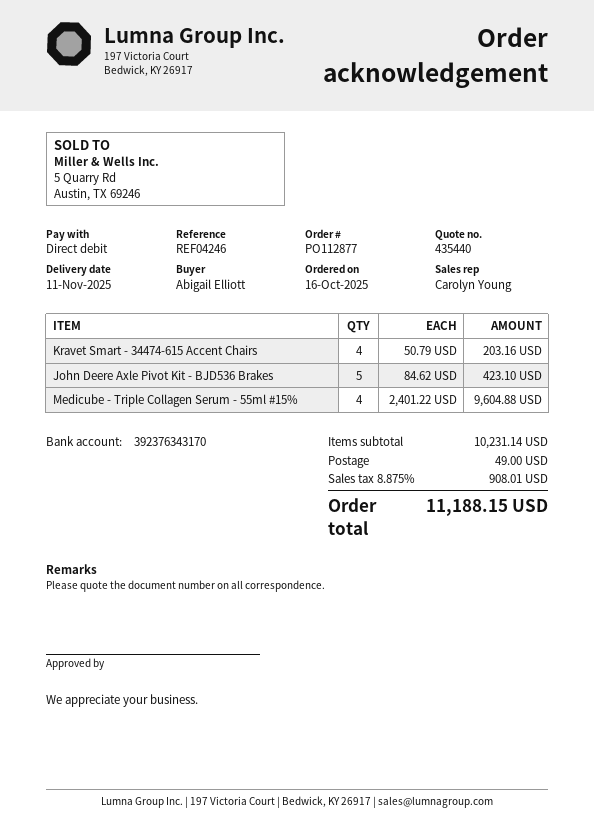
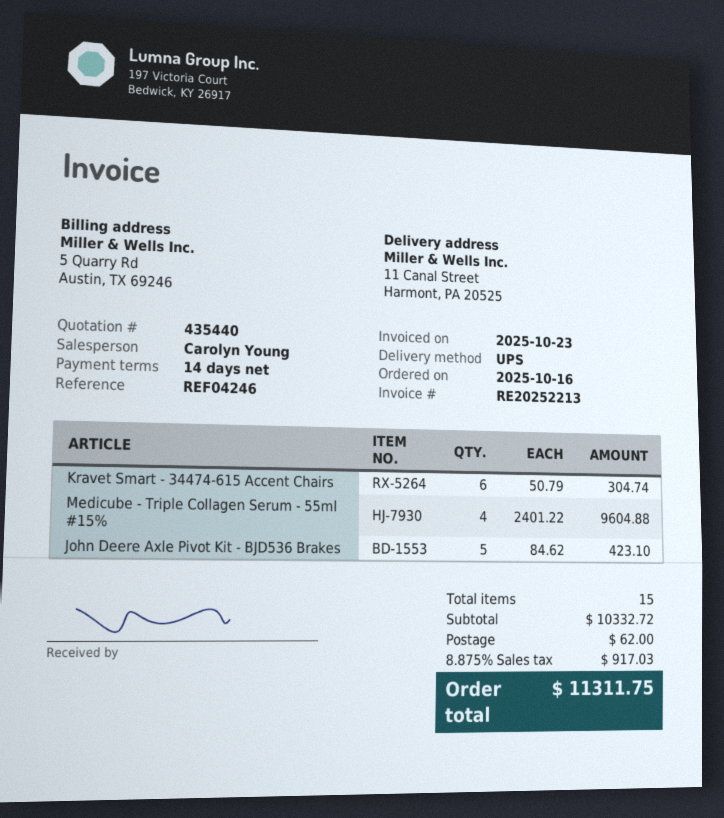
Kravet Smart - 34474-615 Accent Chairs: 4 x 50.79 = 203.16 -> 6 x 50.79 = 304.74
subtotal: 10231.14 -> 10332.72
shipping: 49.00 -> 62.00
tax: 8.875% = 908.01 -> 8.875% = 917.03
total: 11188.15 -> 11311.75

